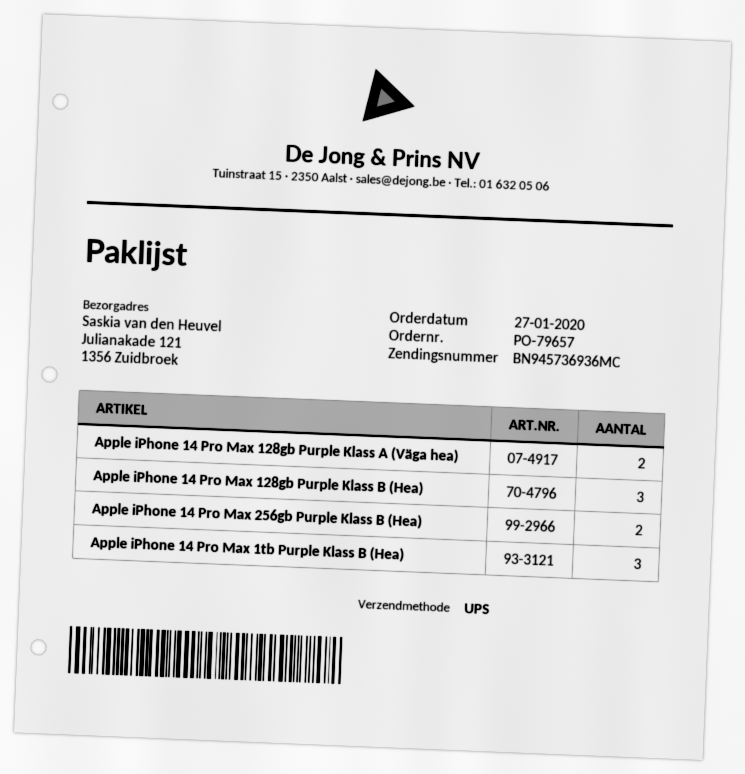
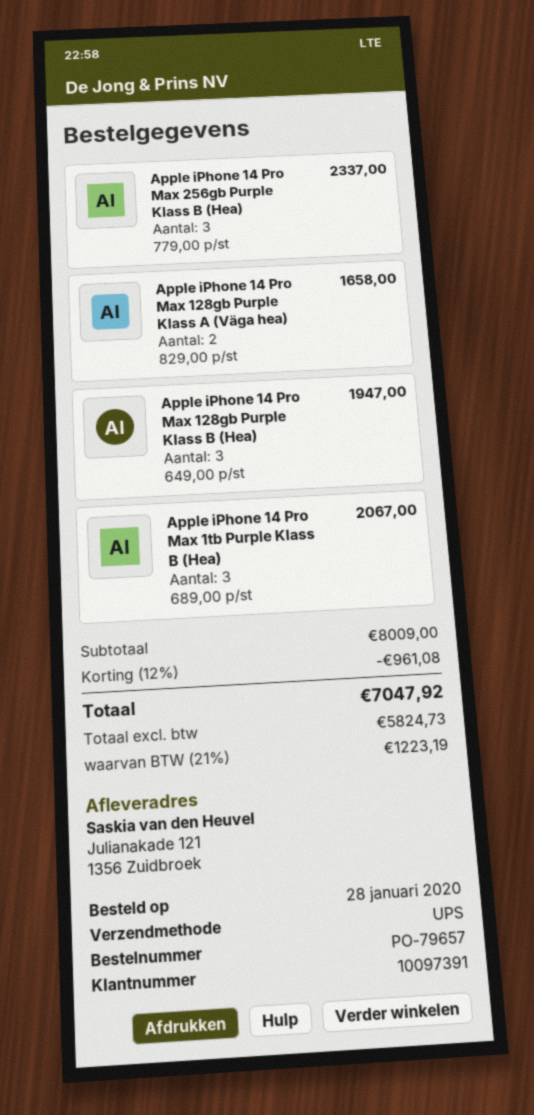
order date: 2020-01-27 -> 2020-01-28
Apple iPhone 14 Pro Max 256gb Purple Klass B (Hea): 2 -> 3

